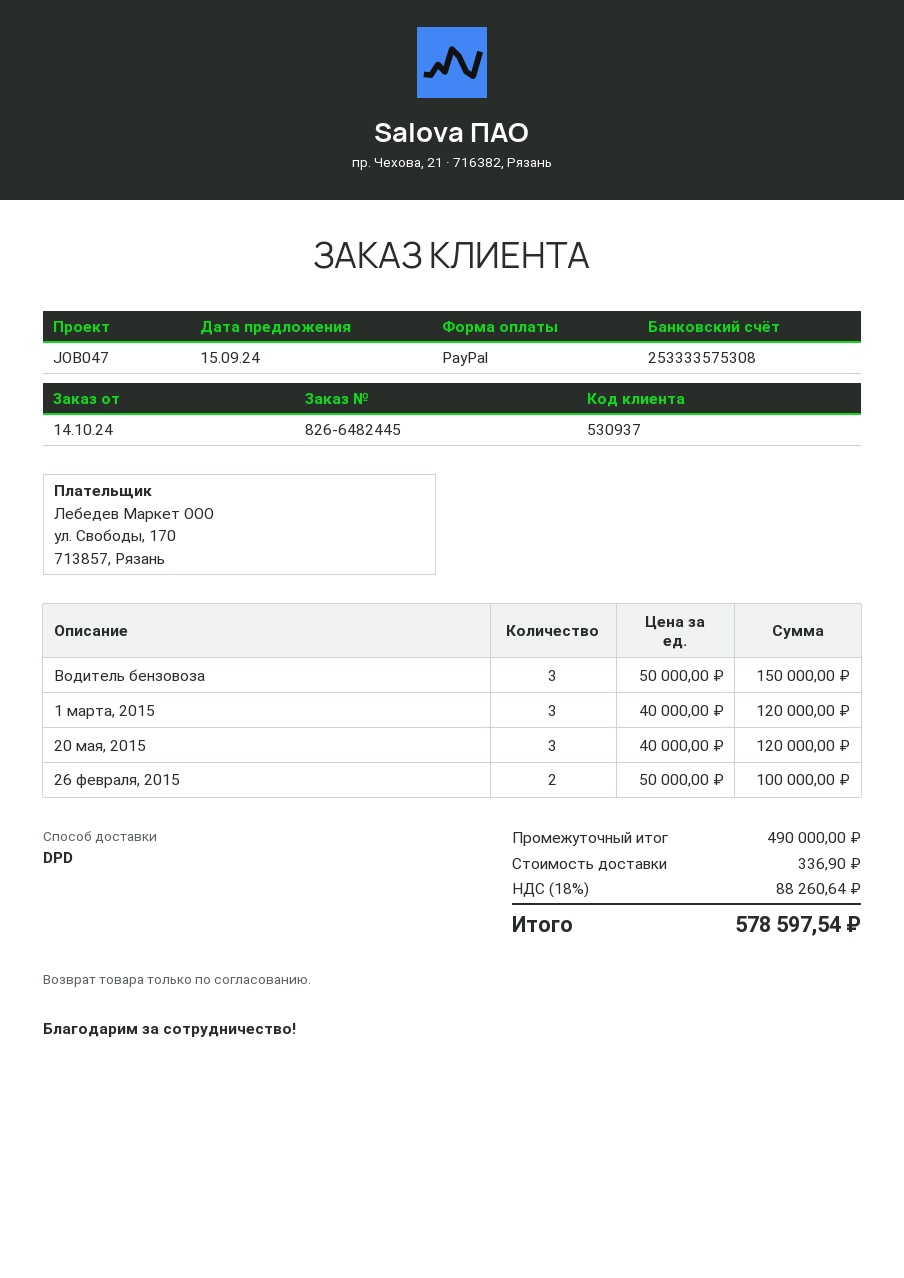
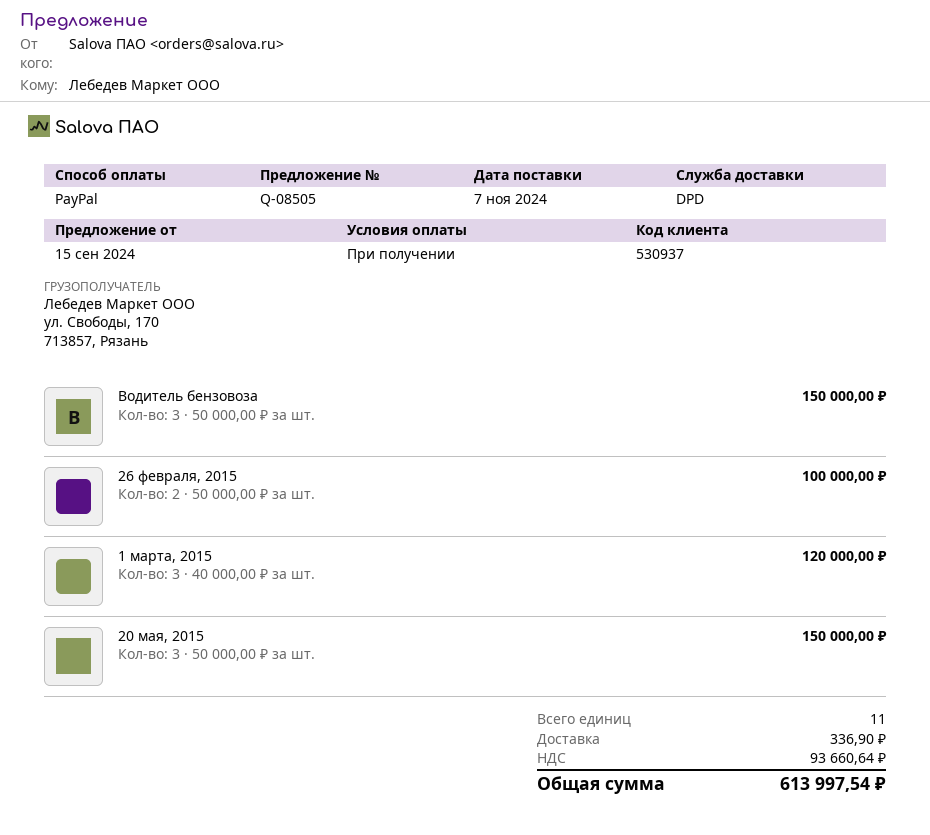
20 мая, 2015: 3 x 40000.00 = 120000.00 -> 3 x 50000.00 = 150000.00
tax: 88260.64 -> 93660.64
total: 578597.54 -> 613997.54

